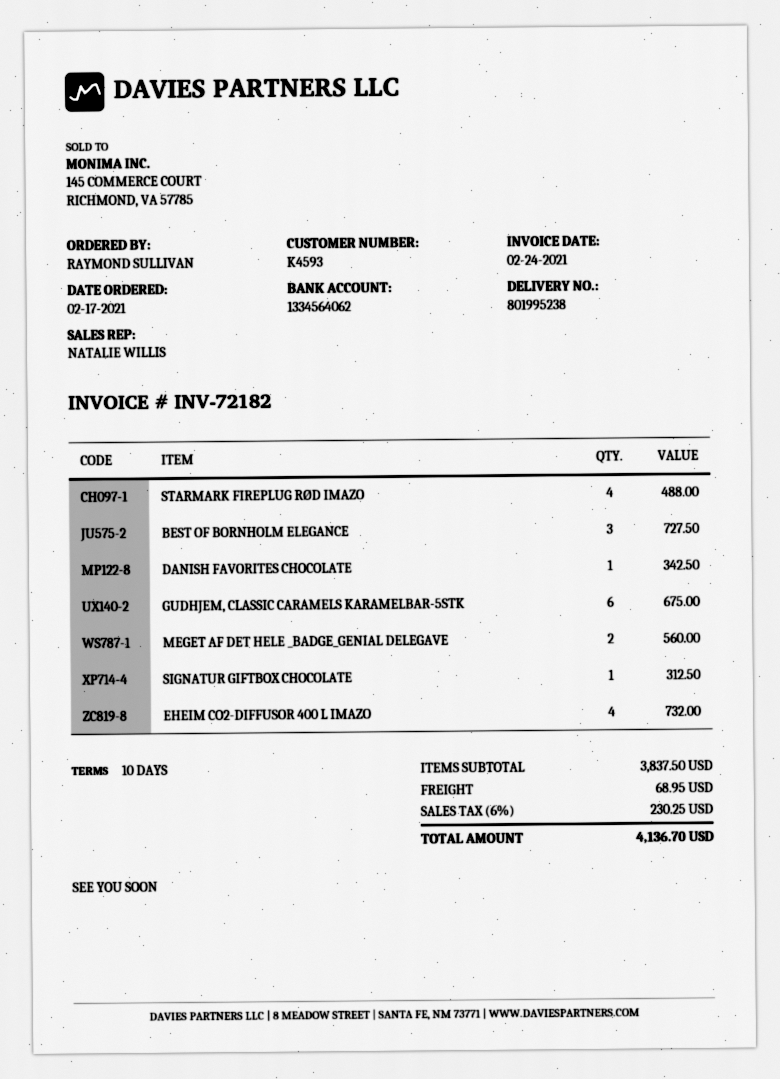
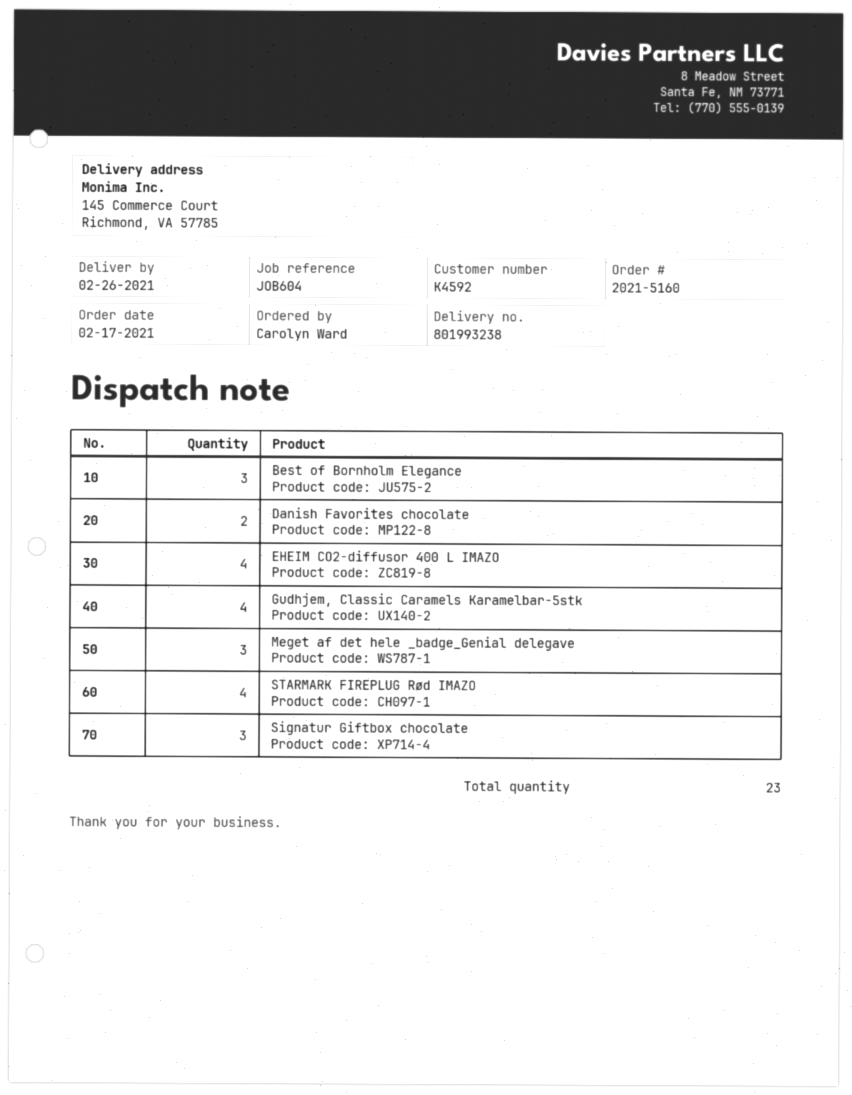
delivery note number: 801995238 -> 801993238
customer number: K4593 -> K4592
ordered by: RAYMOND SULLIVAN -> Carolyn Ward
DANISH FAVORITES CHOCOLATE: 1 -> 2
GUDHJEM, CLASSIC CARAMELS KARAMELBAR-5STK: 6 -> 4
MEGET AF DET HELE _BADGE_GENIAL DELEGAVE: 2 -> 3
SIGNATUR GIFTBOX CHOCOLATE: 1 -> 3

